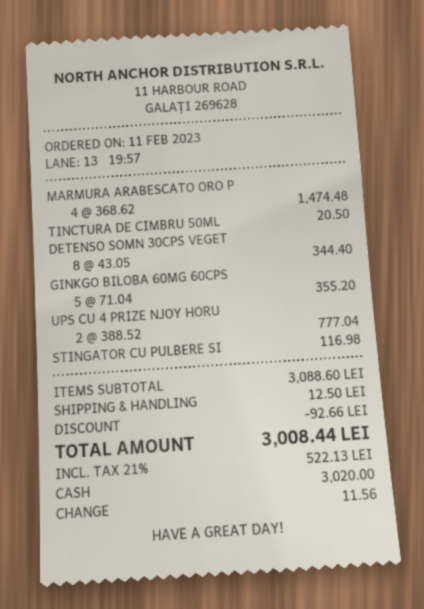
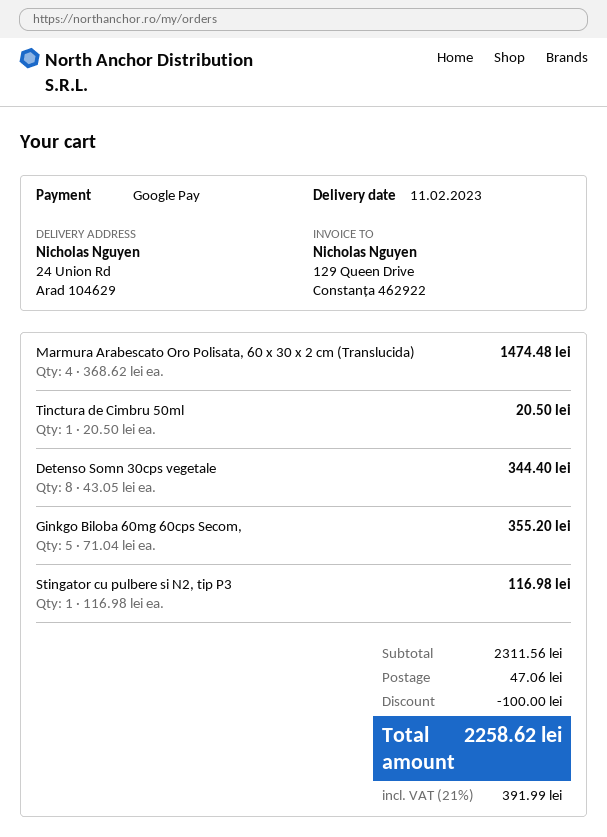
payment method: cash -> Google Pay
UPS CU 4 PRIZE NJOY HORU: 2 x 388.52 = 777.04 -> none
subtotal: 3088.60 -> 2311.56
discount: 92.66 -> 100.00
shipping: 12.50 -> 47.06
tax: 21% = 522.13 -> 21% = 391.99
total: 3008.44 -> 2258.62

